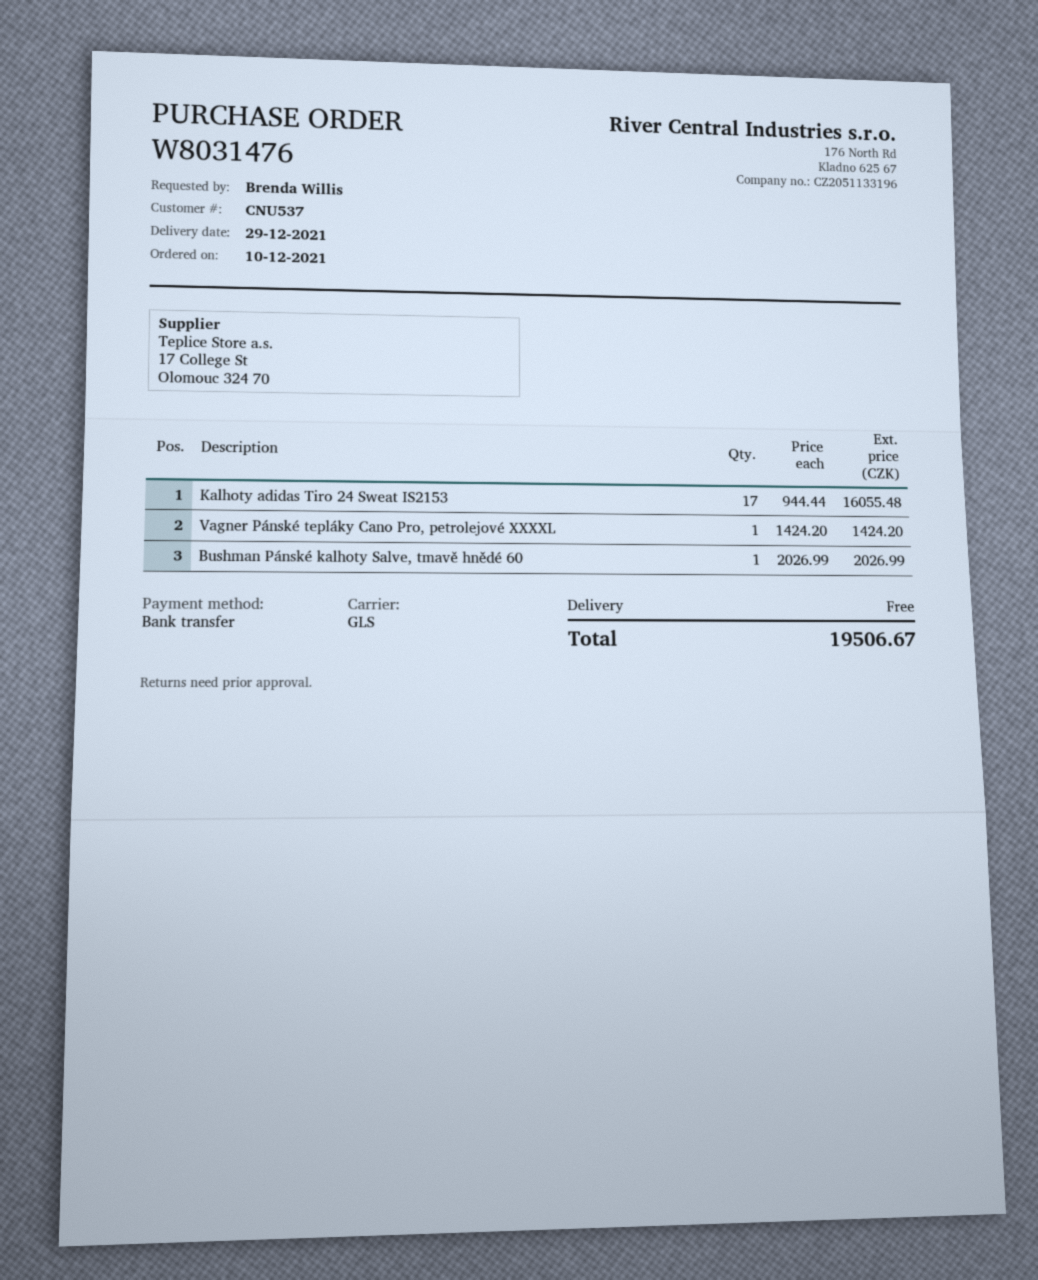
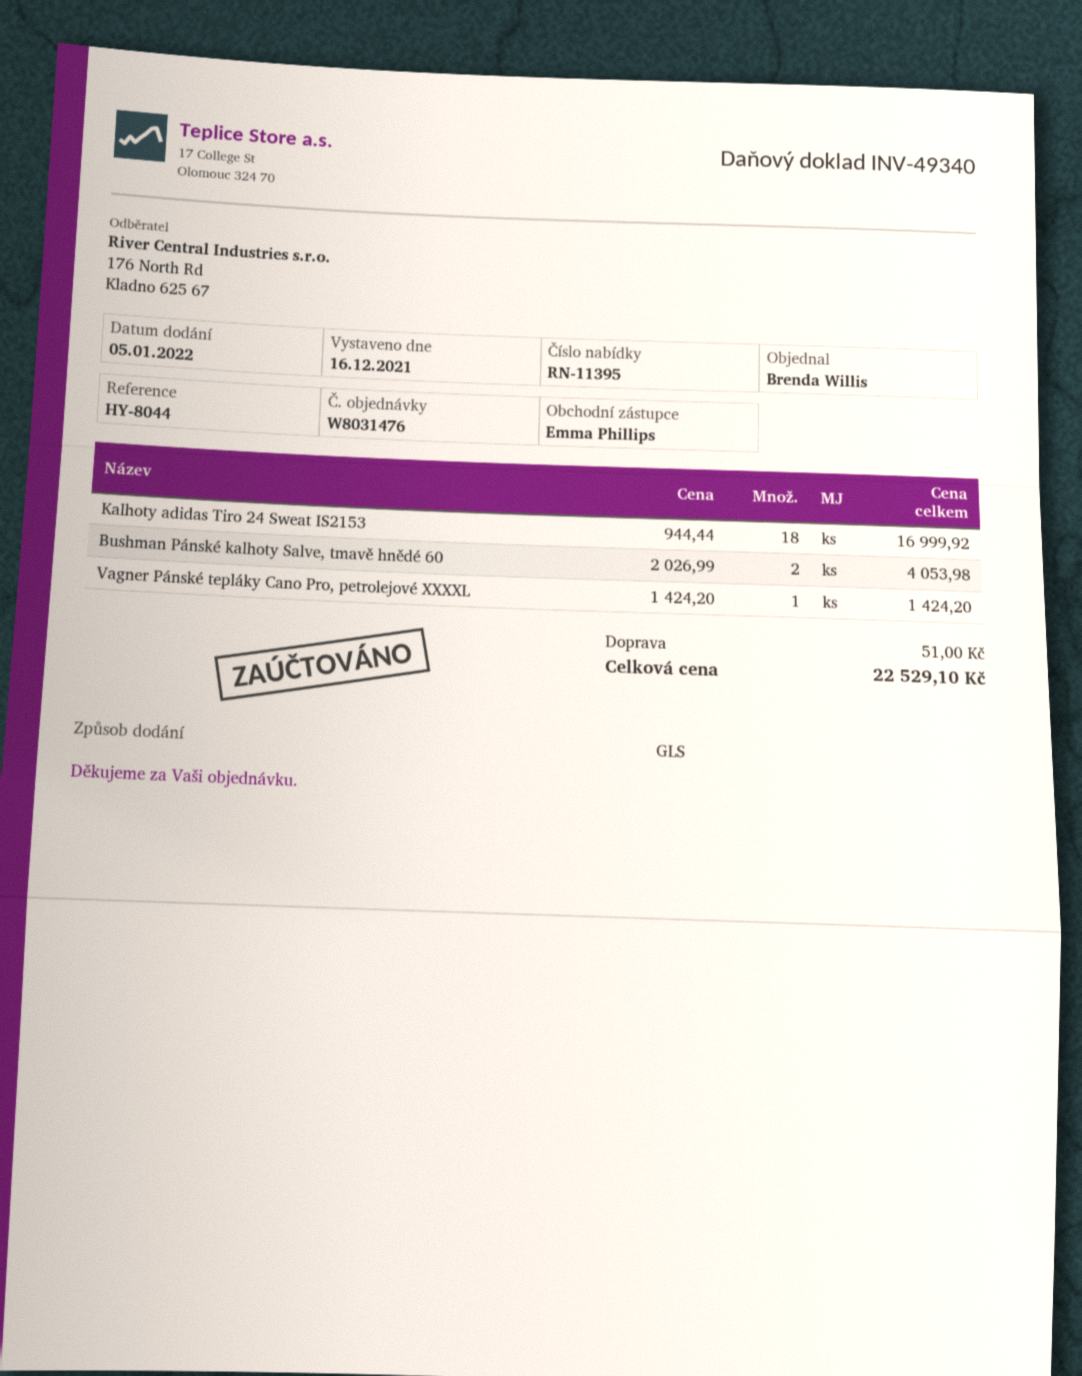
delivery date: 2021-12-29 -> 2022-01-05
Kalhoty adidas Tiro 24 Sweat IS2153: 17 x 944.44 = 16055.48 -> 18 x 944.44 = 16999.92
Bushman Pánské kalhoty Salve, tmavě hnědé 60: 1 x 2026.99 = 2026.99 -> 2 x 2026.99 = 4053.98
shipping: 0.00 -> 51.00
total: 19506.67 -> 22529.10

